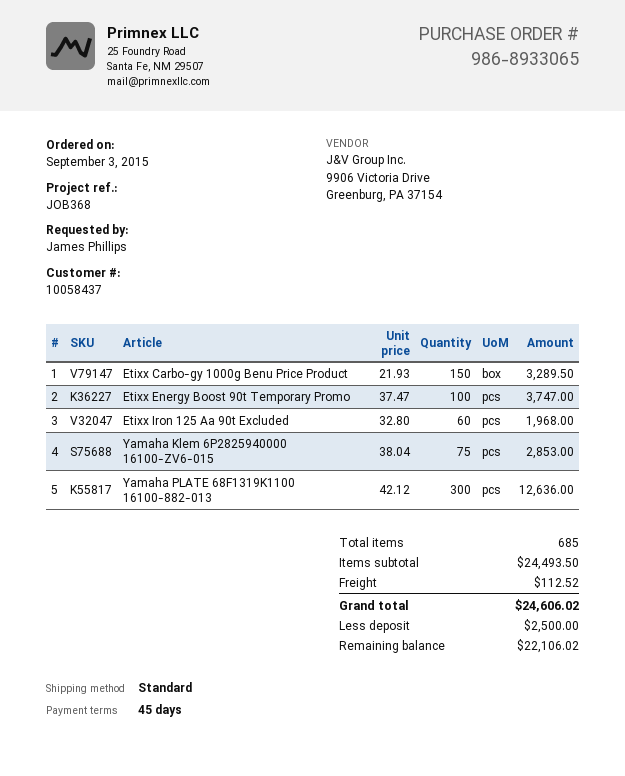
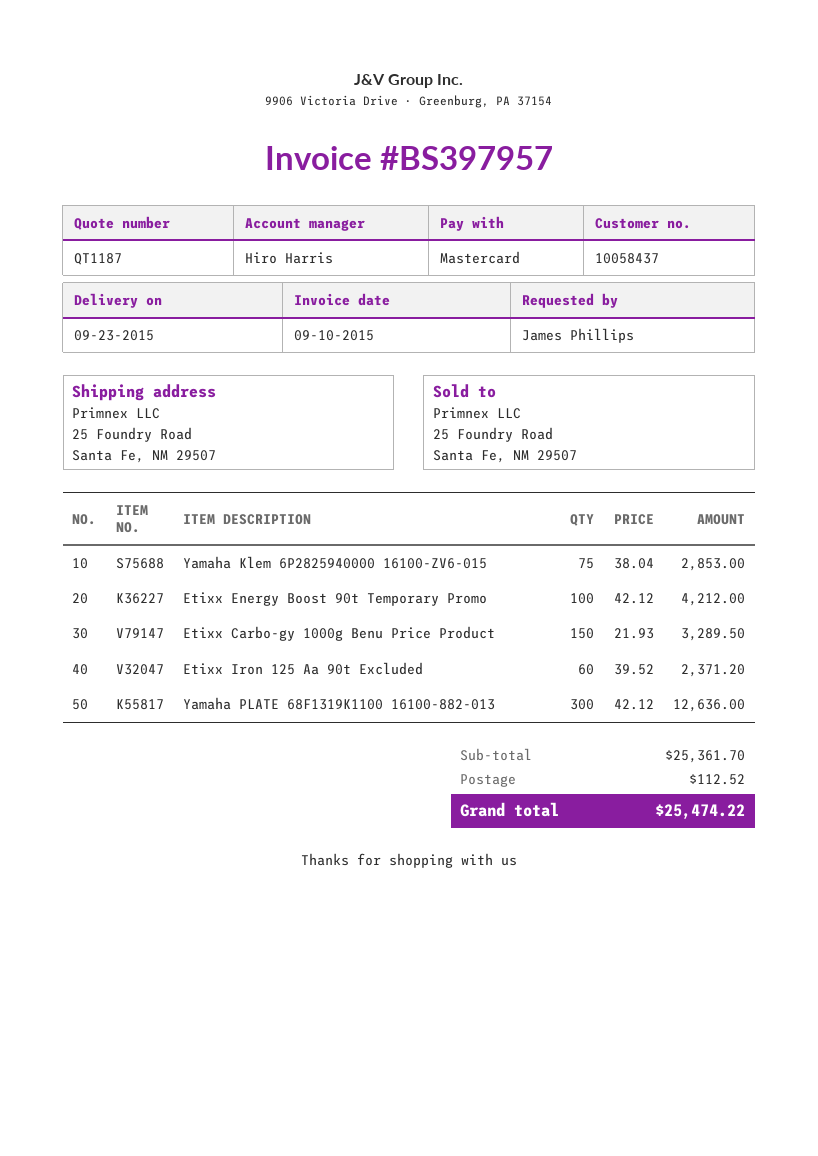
Etixx Energy Boost 90t Temporary Promo: 100 x 37.47 = 3747.00 -> 100 x 42.12 = 4212.00
Etixx Iron 125 Aa 90t Excluded: 60 x 32.80 = 1968.00 -> 60 x 39.52 = 2371.20
subtotal: 24493.50 -> 25361.70
total: 24606.02 -> 25474.22

